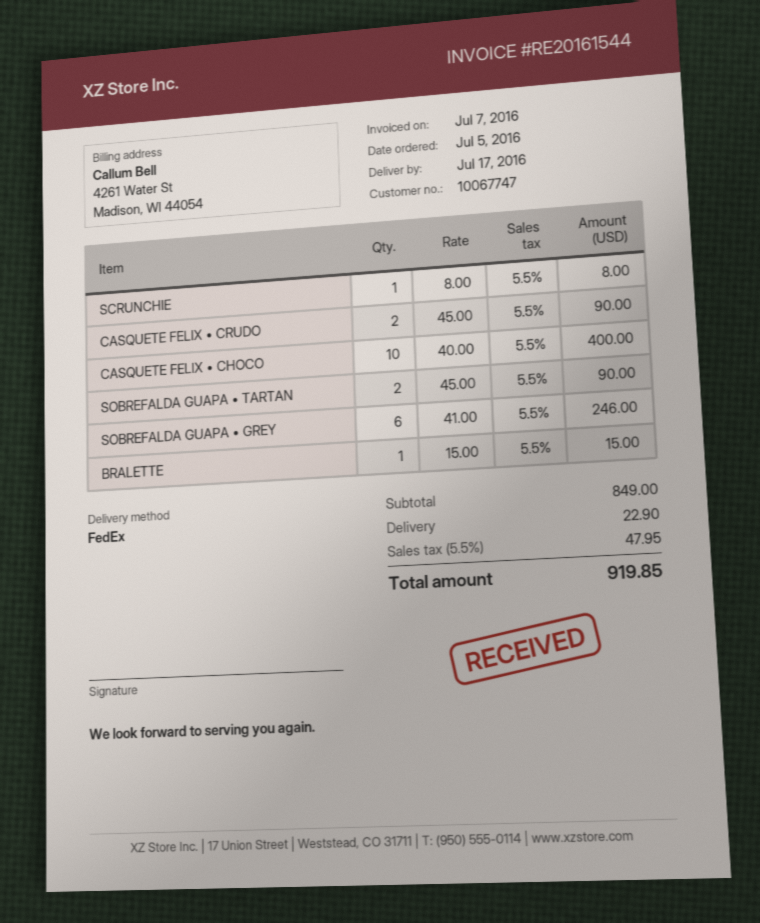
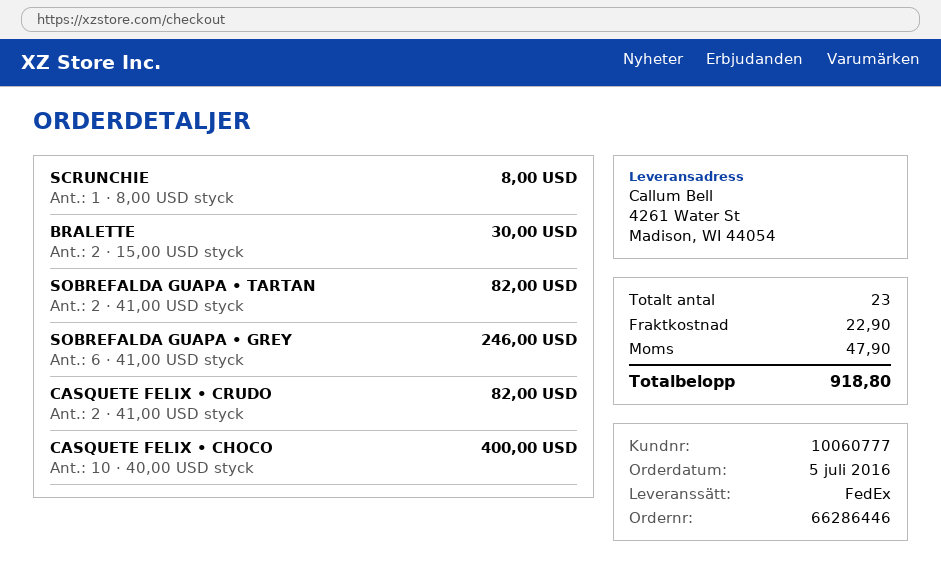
customer number: 10067747 -> 10060777
CASQUETE FELIX • CRUDO: 2 x 45.00 = 90.00 -> 2 x 41.00 = 82.00
SOBREFALDA GUAPA • TARTAN: 2 x 45.00 = 90.00 -> 2 x 41.00 = 82.00
BRALETTE: 1 x 15.00 = 15.00 -> 2 x 15.00 = 30.00
tax: 47.95 -> 47.90
total: 919.85 -> 918.80

